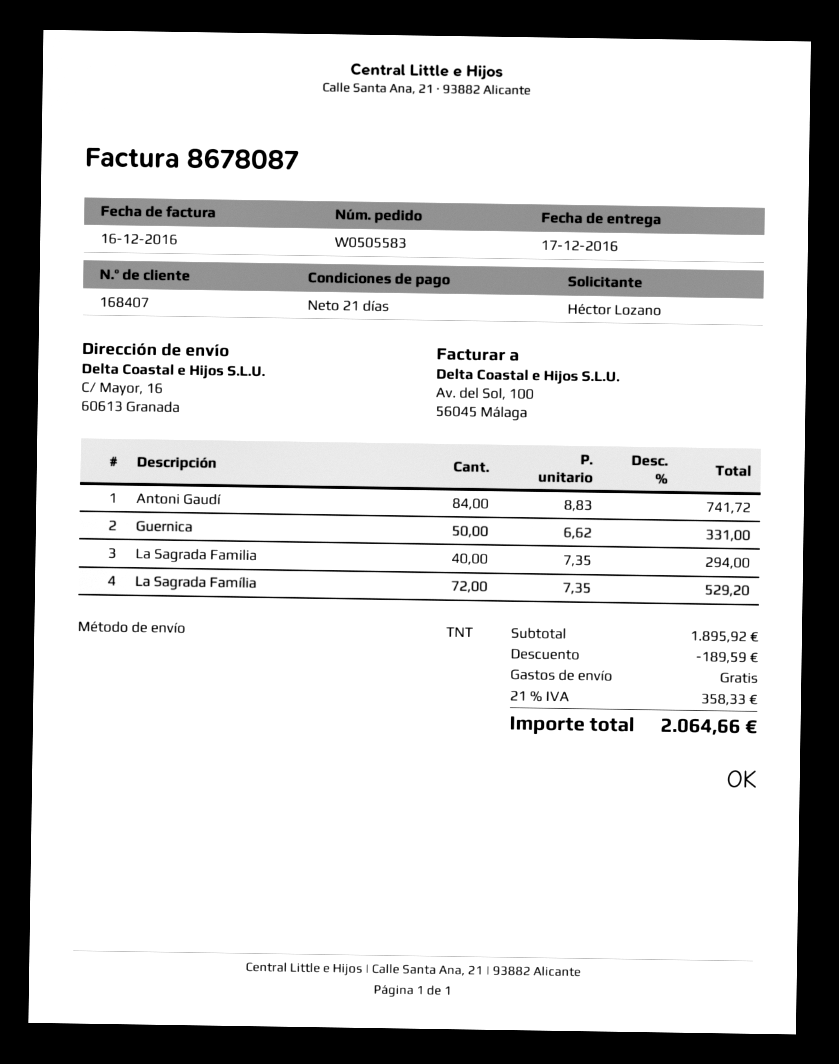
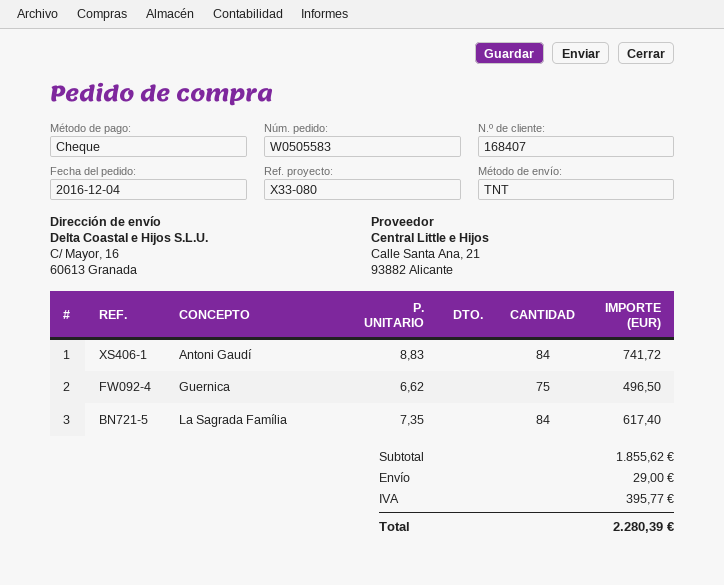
Guernica: 50 x 6.62 = 331.00 -> 75 x 6.62 = 496.50
La Sagrada Familia: 40 x 7.35 = 294.00 -> none
La Sagrada Família: 72 x 7.35 = 529.20 -> 84 x 7.35 = 617.40
subtotal: 1895.92 -> 1855.62
discount: 189.59 -> none
shipping: 0.00 -> 29.00
tax: 358.33 -> 395.77
total: 2064.66 -> 2280.39

